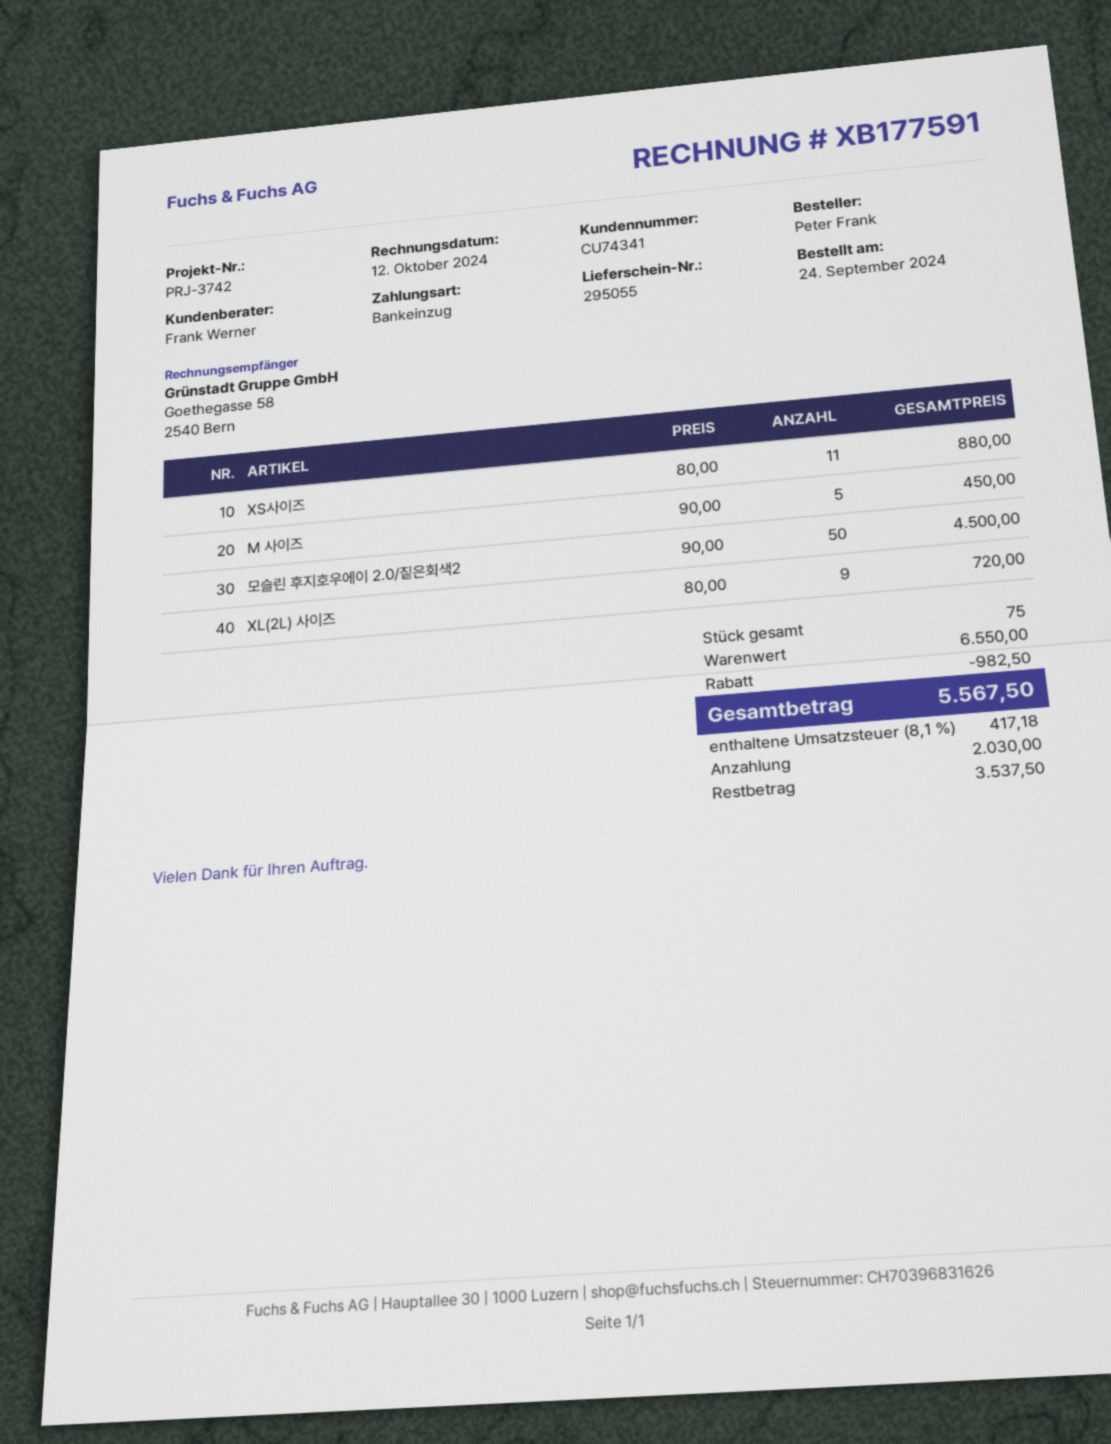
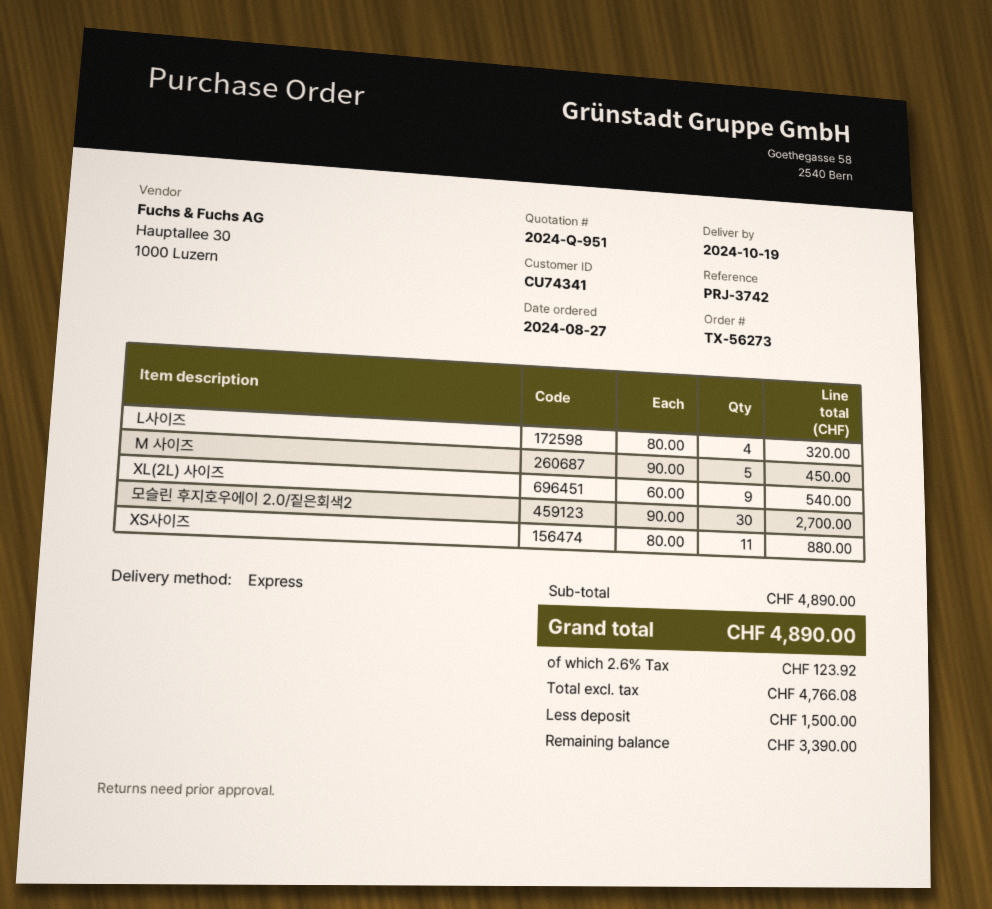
order date: 2024-09-24 -> 2024-08-27
모슬린 후지호우에이 2.0/짙은회색2: 50 x 90.00 = 4500.00 -> 30 x 90.00 = 2700.00
XL(2L) 사이즈: 9 x 80.00 = 720.00 -> 9 x 60.00 = 540.00
L사이즈: none -> 4 x 80.00 = 320.00
subtotal: 6550.00 -> 4890.00
discount: 982.50 -> none
tax: 8.1% = 417.18 -> 2.6% = 123.92
total: 5567.50 -> 4890.00
deposit: 2030.00 -> 1500.00
balance: 3537.50 -> 3390.00

